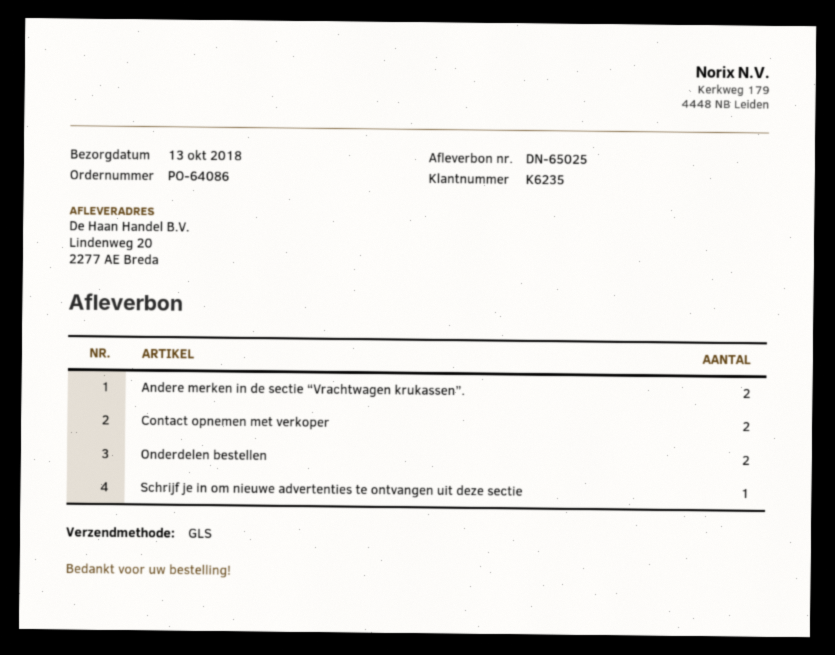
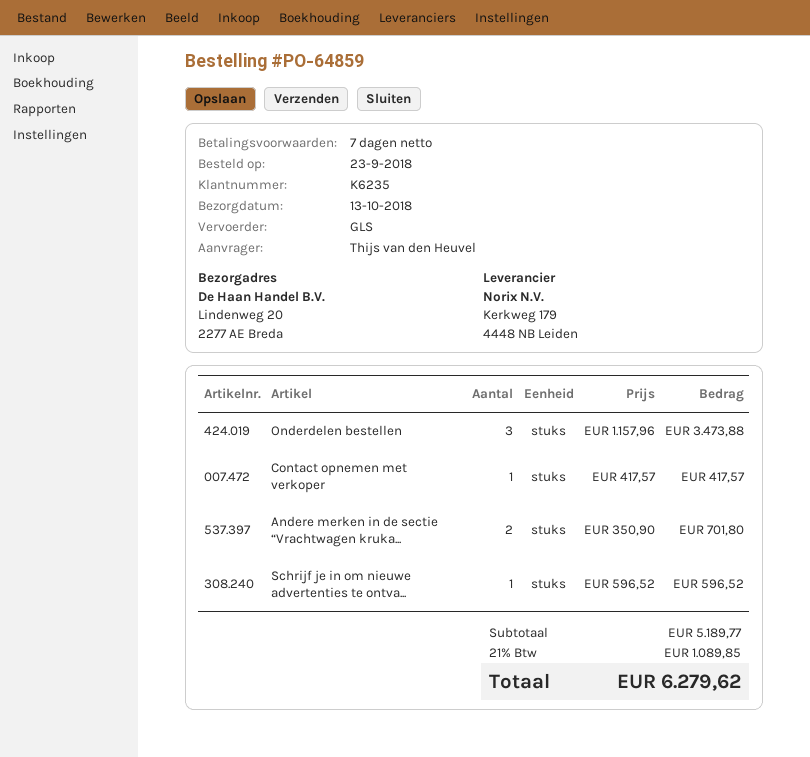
order number: PO-64086 -> PO-64859
Contact opnemen met verkoper: 2 -> 1
Onderdelen bestellen: 2 -> 3

